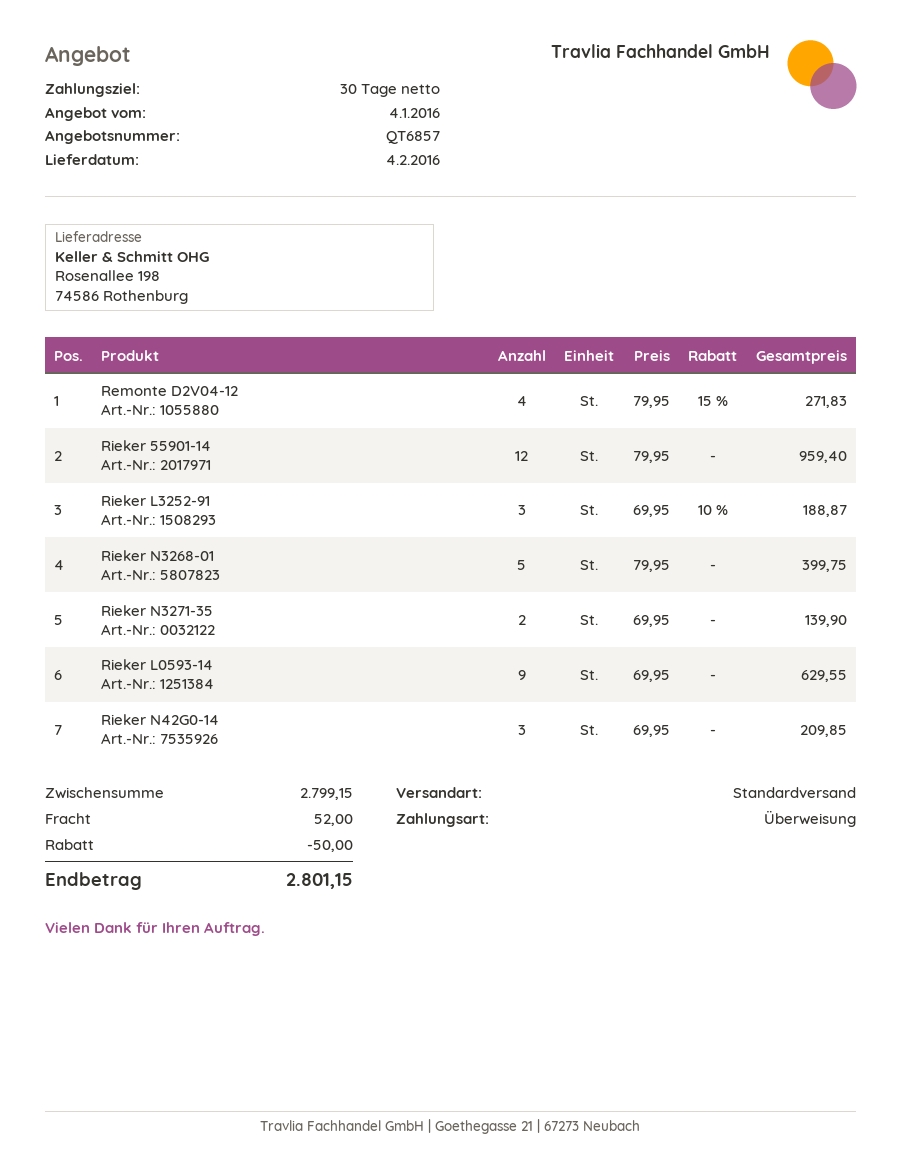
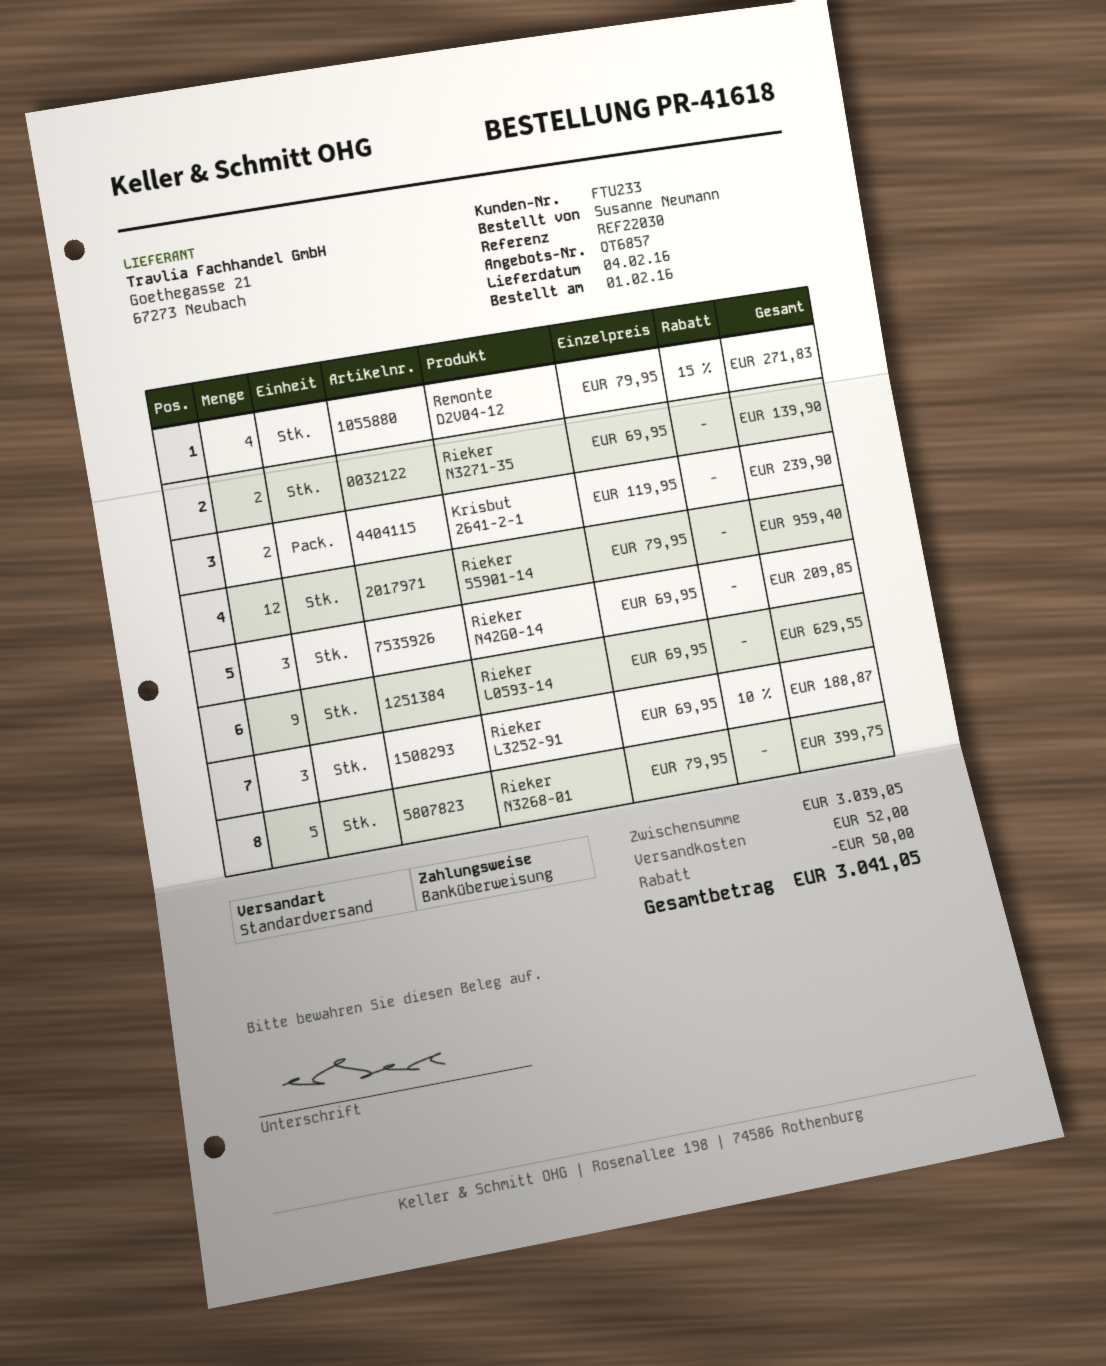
Krisbut 2641-2-1: none -> 2 x 119.95 = 239.90
subtotal: 2799.15 -> 3039.05
total: 2801.15 -> 3041.05

